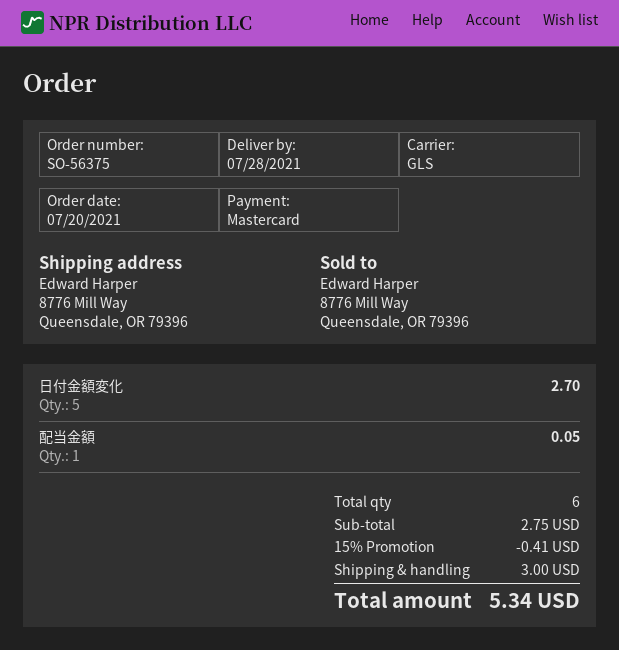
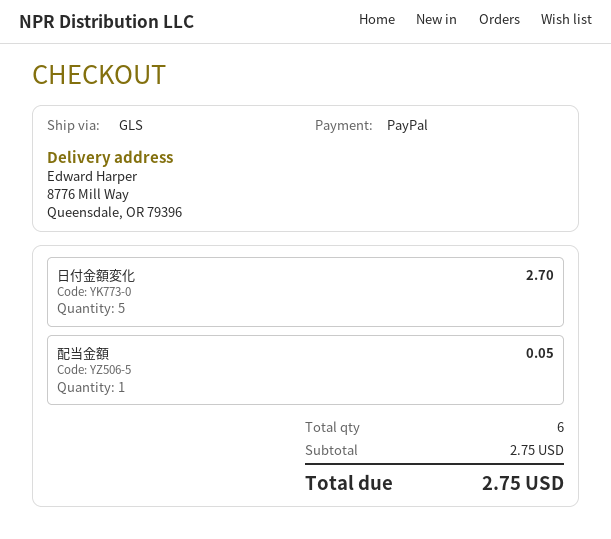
payment method: Mastercard -> PayPal
discount: 15% = 0.41 -> none
shipping: 3.00 -> none
total: 5.34 -> 2.75

